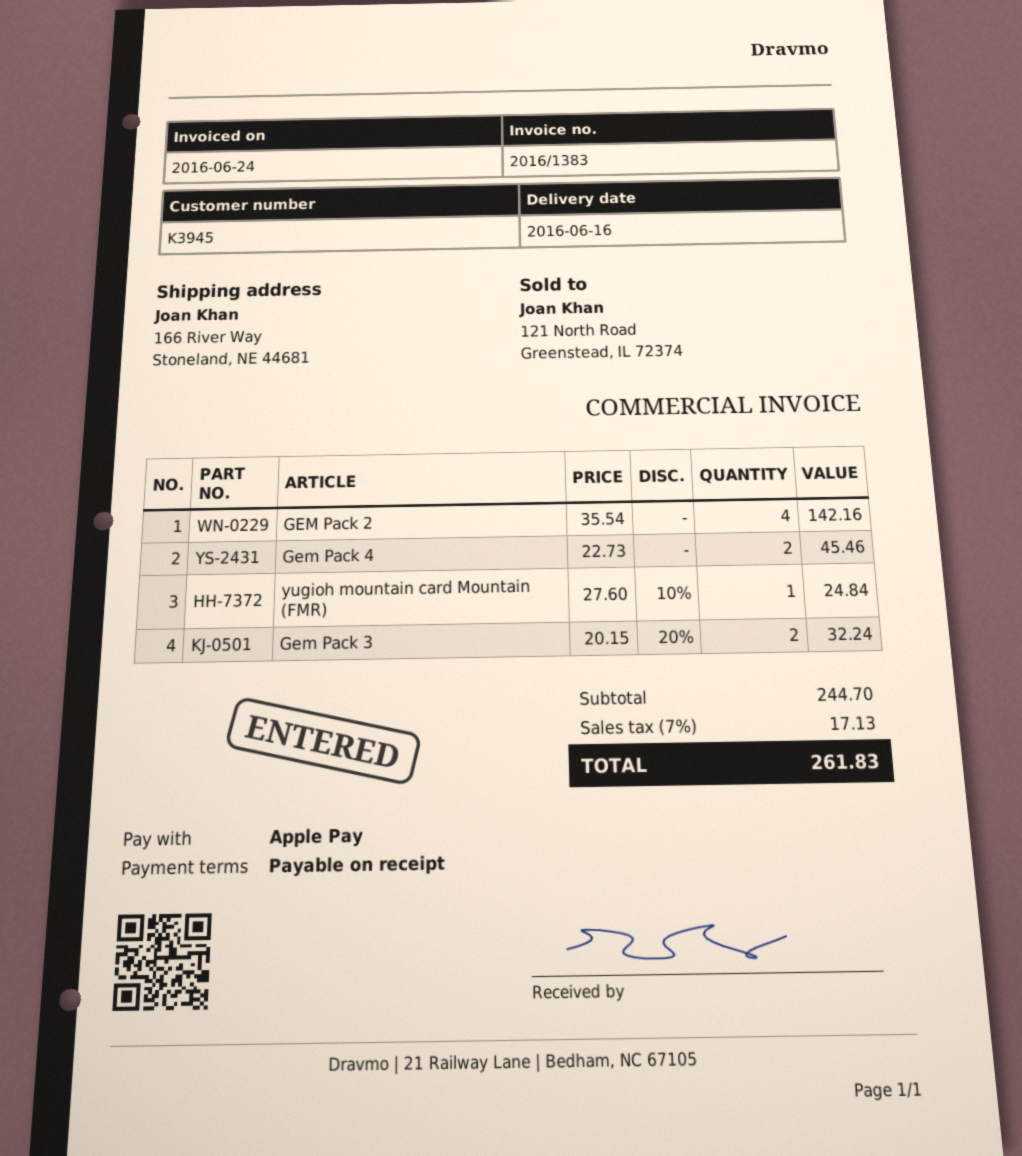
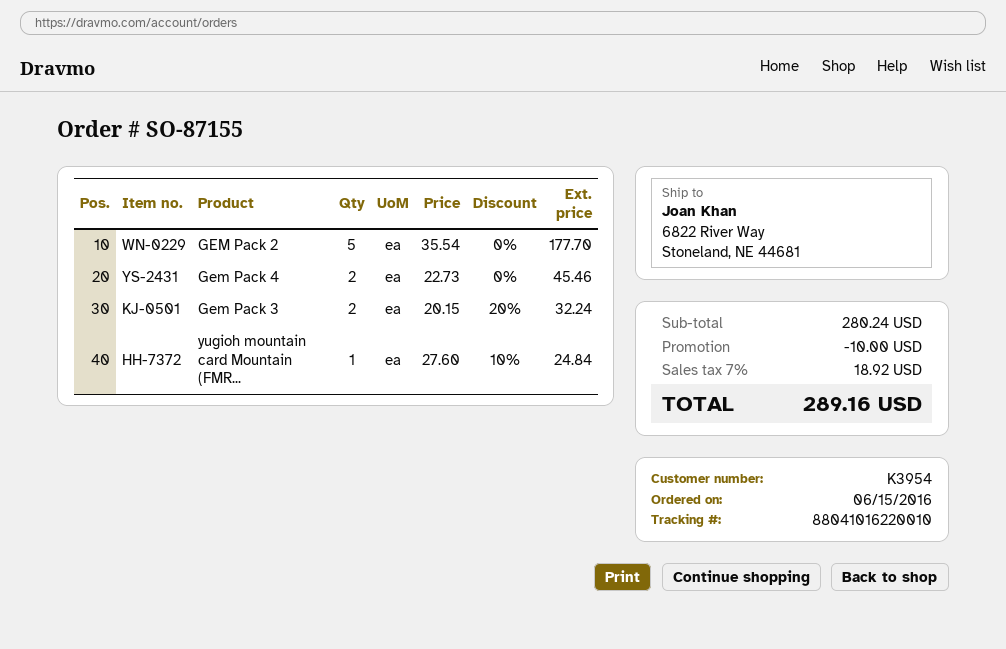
customer number: K3945 -> K3954
ship to: 166 River Way, Stoneland, NE 44681 -> 6822 River Way, Stoneland, NE 44681
GEM Pack 2: 4 x 35.54 = 142.16 -> 5 x 35.54 = 177.70
subtotal: 244.70 -> 280.24
discount: none -> 10.00
tax: 7% = 17.13 -> 7% = 18.92
total: 261.83 -> 289.16

